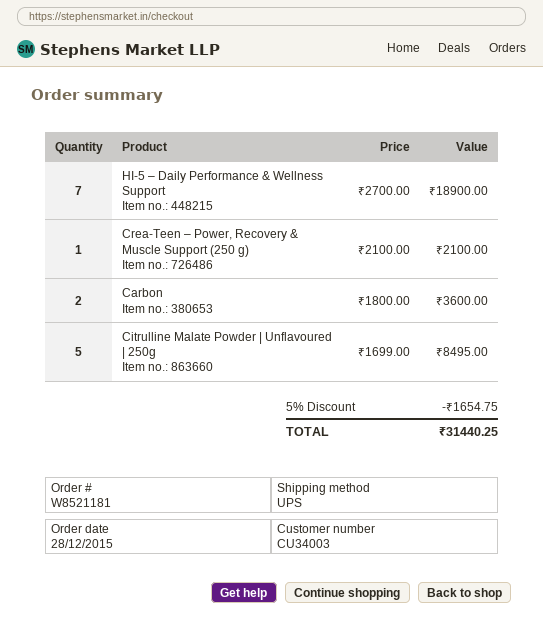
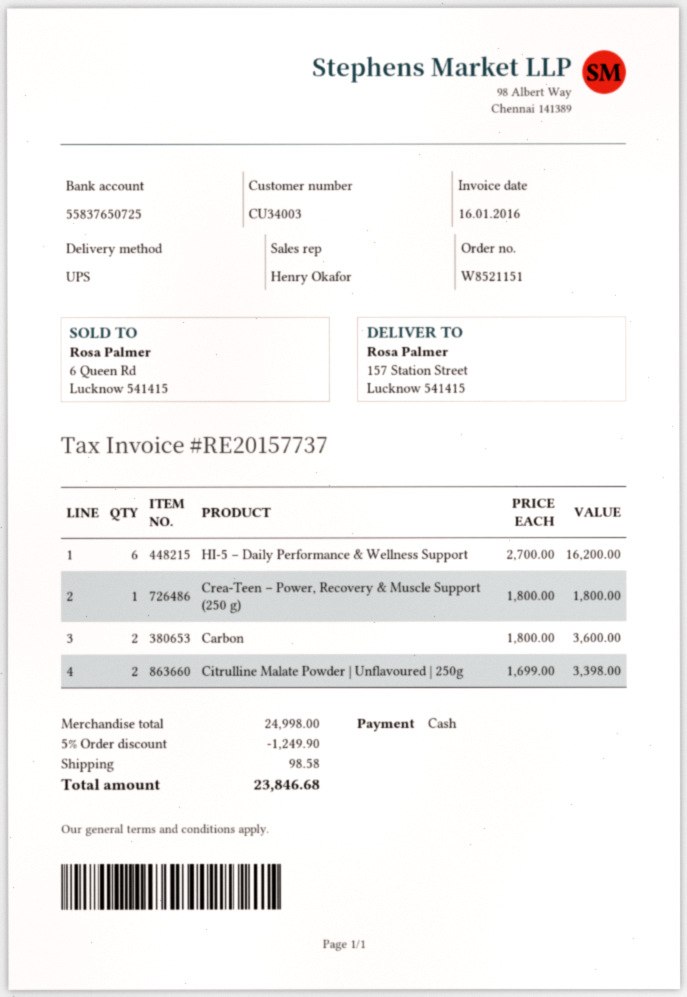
order number: W8521181 -> W8521151
HI-5 – Daily Performance & Wellness Support: 7 x 2700.00 = 18900.00 -> 6 x 2700.00 = 16200.00
Crea-Teen – Power, Recovery & Muscle Support (250 g): 1 x 2100.00 = 2100.00 -> 1 x 1800.00 = 1800.00
Citrulline Malate Powder | Unflavoured | 250g: 5 x 1699.00 = 8495.00 -> 2 x 1699.00 = 3398.00
discount: 5% = 1654.75 -> 5% = 1249.90
shipping: none -> 98.58
total: 31440.25 -> 23846.68

